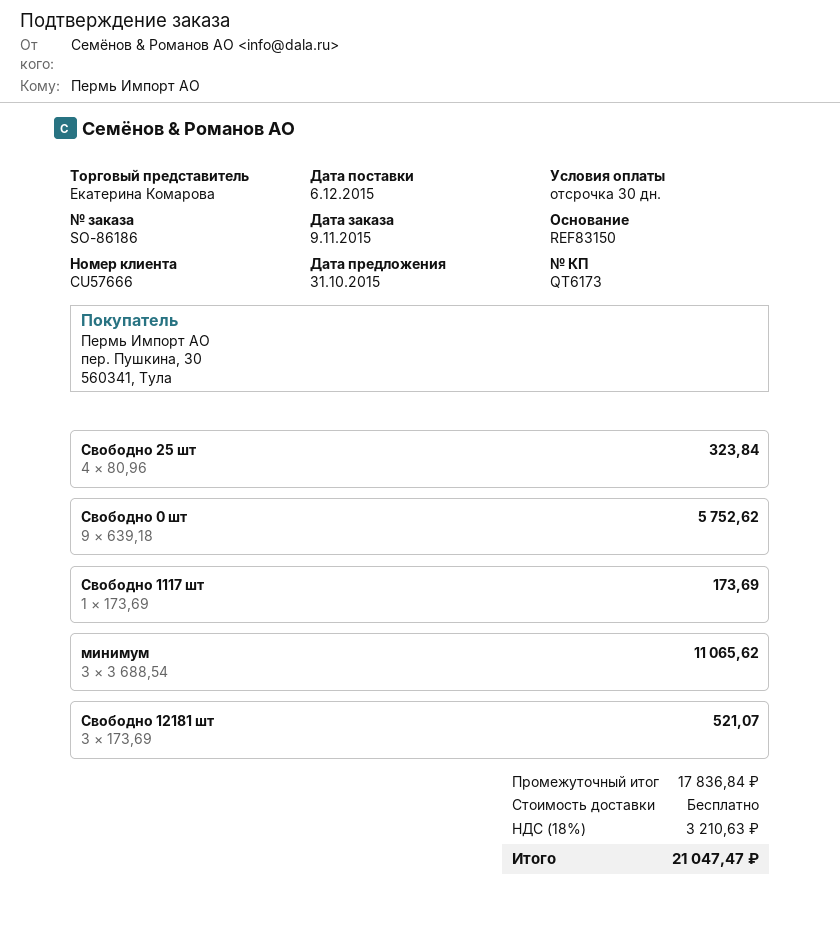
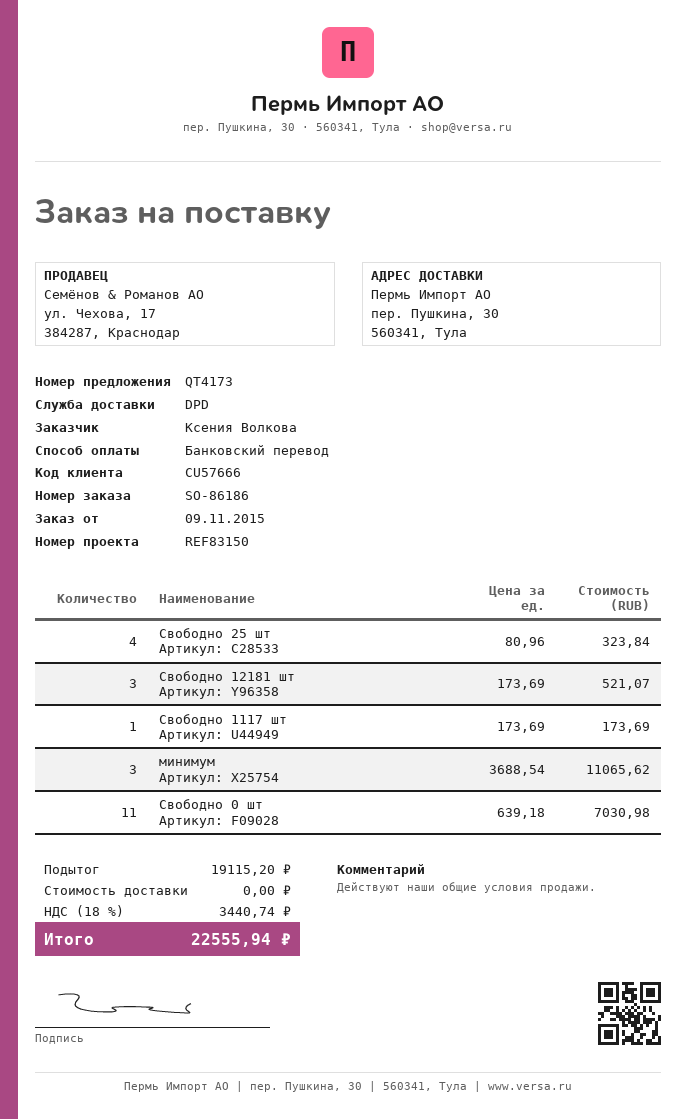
quote number: QT6173 -> QT4173
Свободно 0 шт: 9 x 639.18 = 5752.62 -> 11 x 639.18 = 7030.98
subtotal: 17836.84 -> 19115.20
tax: 18% = 3210.63 -> 18% = 3440.74
total: 21047.47 -> 22555.94

